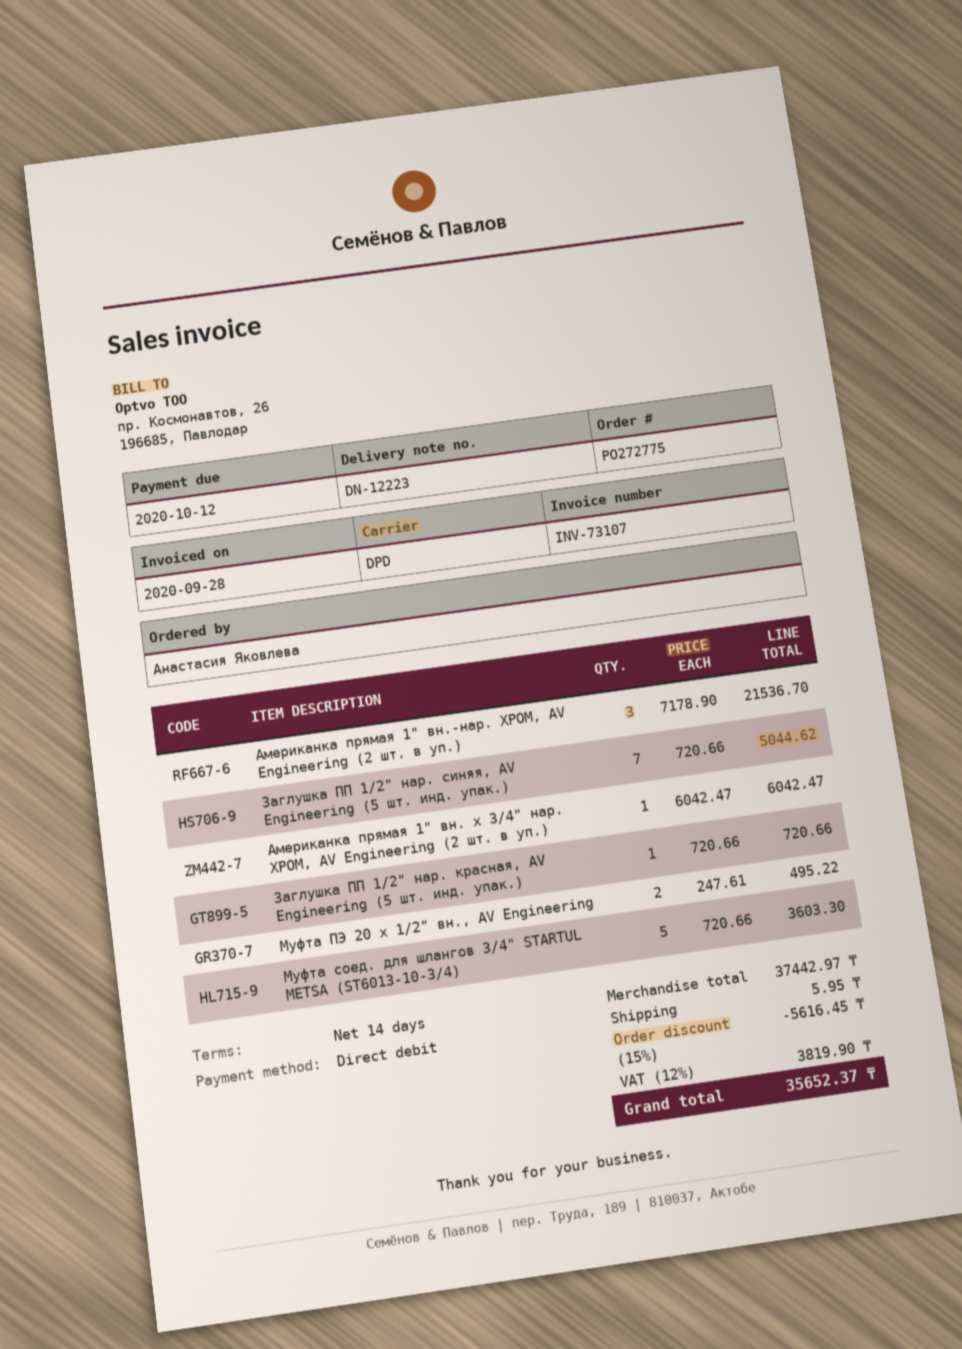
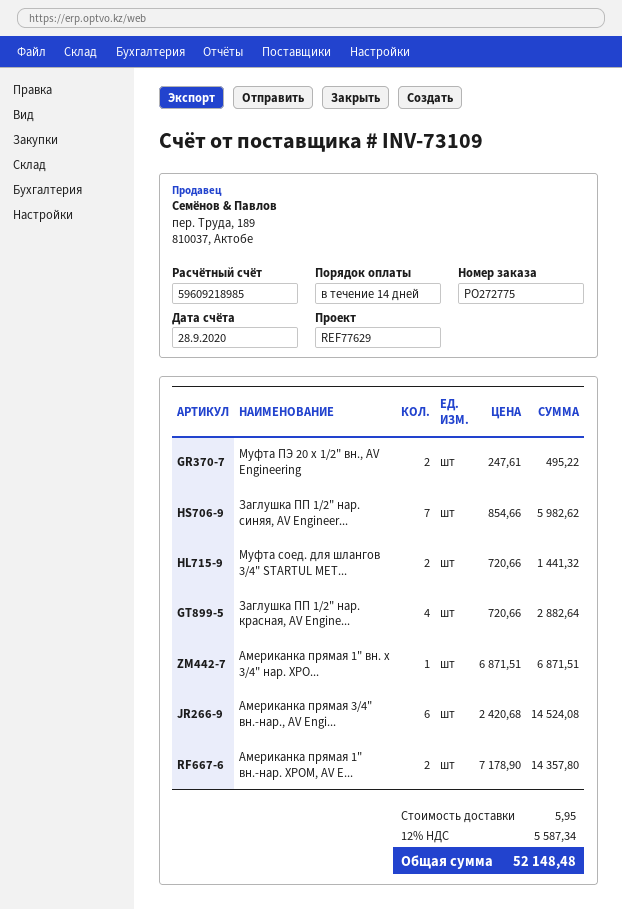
invoice number: INV-73107 -> INV-73109
Американка прямая 1" вн.-нар. ХРОМ, AV Engineering (2 шт. в уп.): 3 x 7178.90 = 21536.70 -> 2 x 7178.90 = 14357.80
Заглушка ПП 1/2" нар. синяя, AV Engineering (5 шт. инд. упак.): 7 x 720.66 = 5044.62 -> 7 x 854.66 = 5982.62
Американка прямая 1" вн. х 3/4" нар. ХРОМ, AV Engineering (2 шт. в уп.): 1 x 6042.47 = 6042.47 -> 1 x 6871.51 = 6871.51
Заглушка ПП 1/2" нар. красная, AV Engineering (5 шт. инд. упак.): 1 x 720.66 = 720.66 -> 4 x 720.66 = 2882.64
Муфта соед. для шлангов 3/4" STARTUL METSA (ST6013-10-3/4): 5 x 720.66 = 3603.30 -> 2 x 720.66 = 1441.32
Американка прямая 3/4" вн.-нар., AV Engi...: none -> 6 x 2420.68 = 14524.08
discount: 15% = 5616.45 -> none
tax: 12% = 3819.90 -> 12% = 5587.34
total: 35652.37 -> 52148.48

